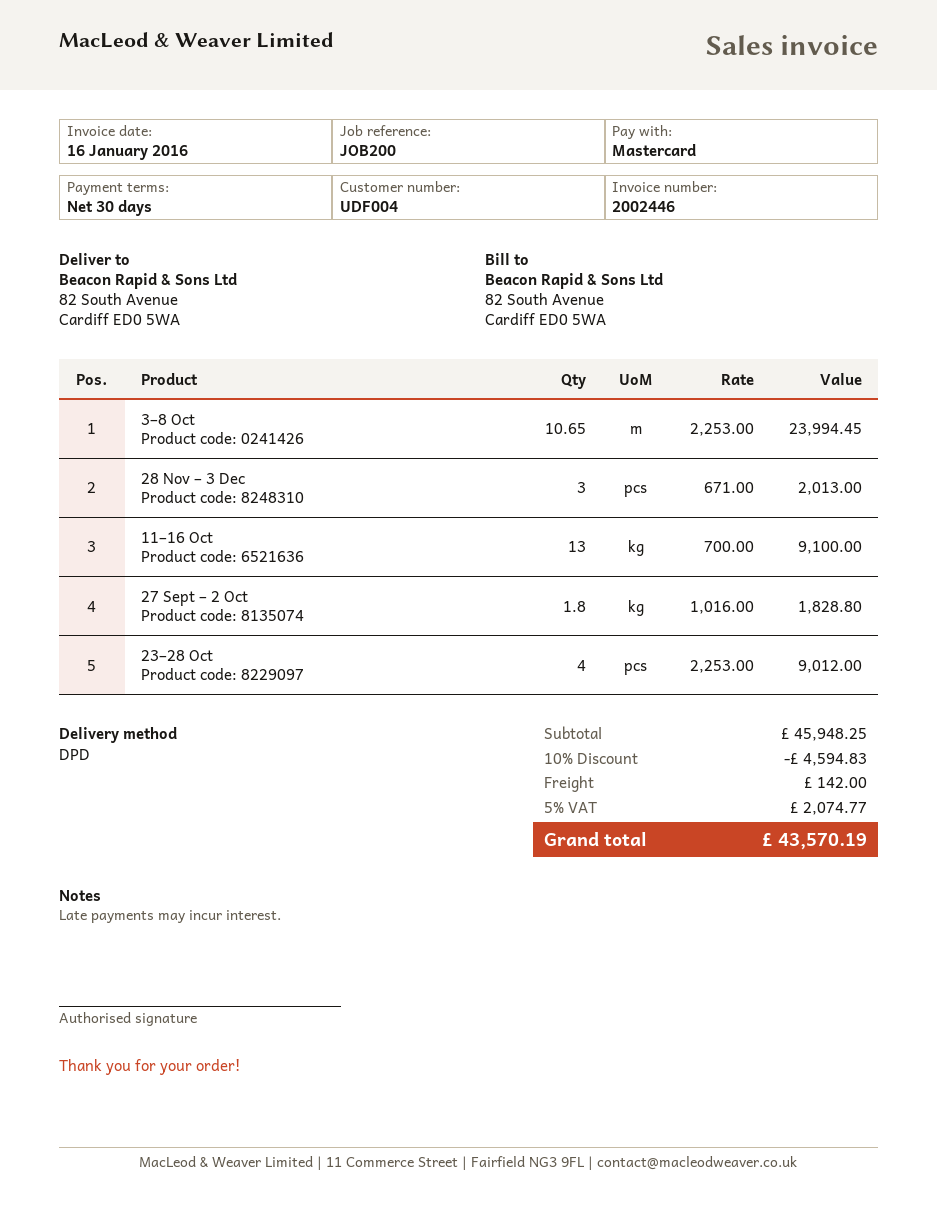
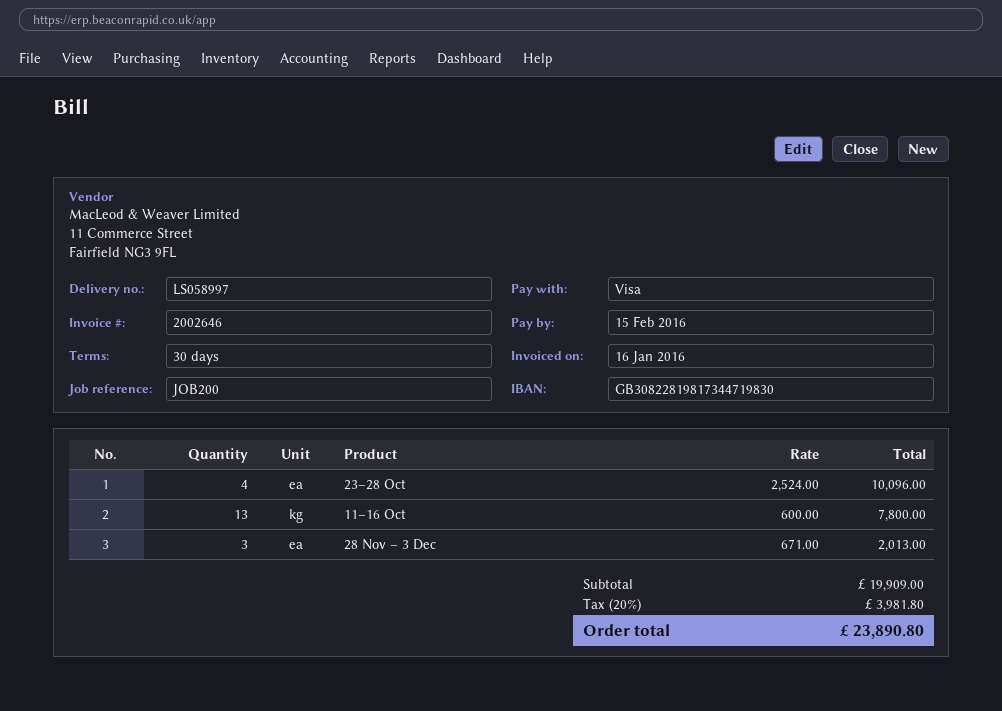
invoice number: 2002446 -> 2002646
payment method: Mastercard -> Visa
3–8 Oct: 10.65 x 2253.00 = 23994.45 -> none
11–16 Oct: 13 x 700.00 = 9100.00 -> 13 x 600.00 = 7800.00
27 Sept – 2 Oct: 1.8 x 1016.00 = 1828.80 -> none
23–28 Oct: 4 x 2253.00 = 9012.00 -> 4 x 2524.00 = 10096.00
subtotal: 45948.25 -> 19909.00
discount: 10% = 4594.83 -> none
shipping: 142.00 -> none
tax: 5% = 2074.77 -> 20% = 3981.80
total: 43570.19 -> 23890.80

